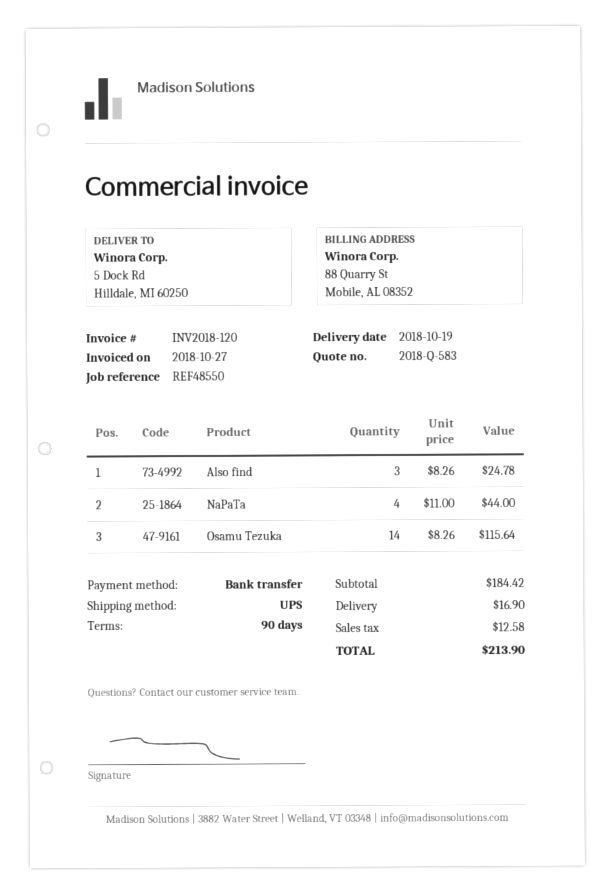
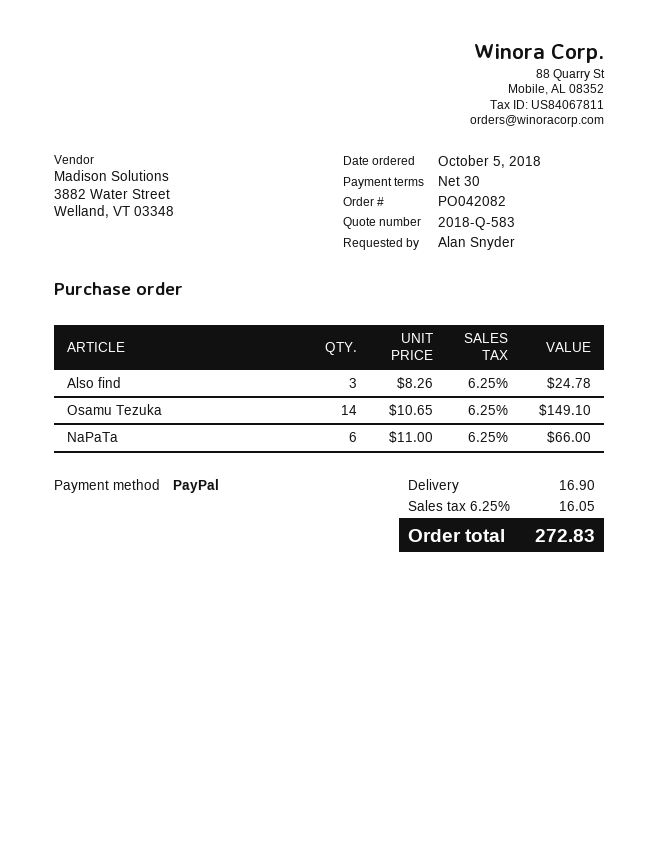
payment terms: 90 days -> 30 days
payment method: bank transfer -> PayPal
NaPaTa: 4 x 11.00 = 44.00 -> 6 x 11.00 = 66.00
Osamu Tezuka: 14 x 8.26 = 115.64 -> 14 x 10.65 = 149.10
tax: 12.58 -> 16.05
total: 213.90 -> 272.83

